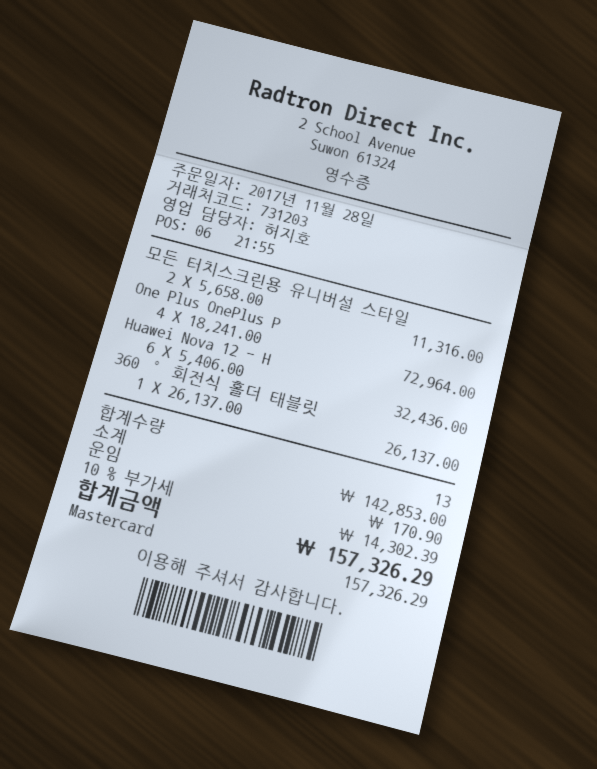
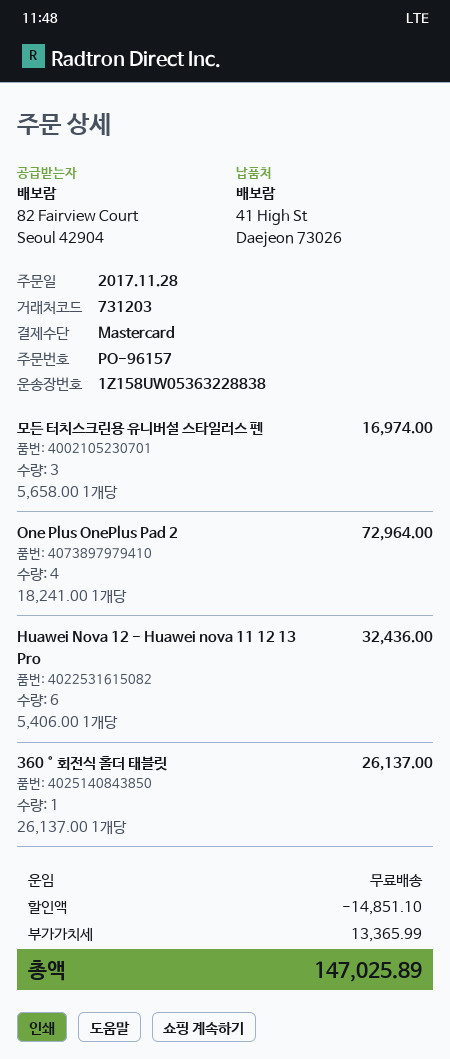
모든 터치스크린용 유니버설 스타일: 2 x 5658.00 = 11316.00 -> 3 x 5658.00 = 16974.00
discount: none -> 14851.10
shipping: 170.90 -> 0.00
tax: 14302.39 -> 13365.99
total: 157326.29 -> 147025.89

